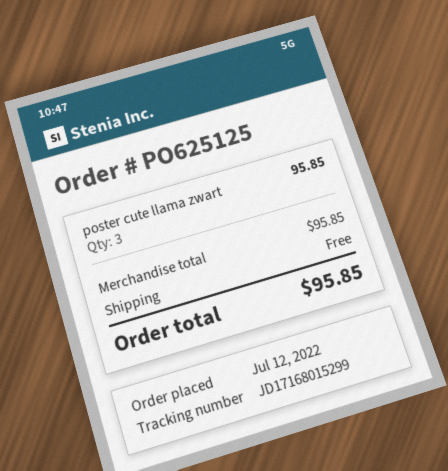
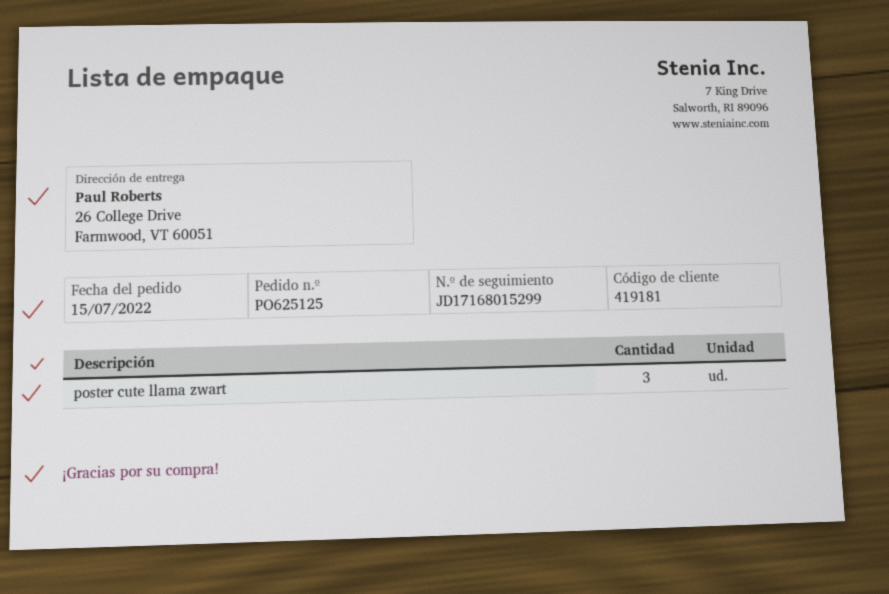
order date: 2022-07-12 -> 2022-07-15

